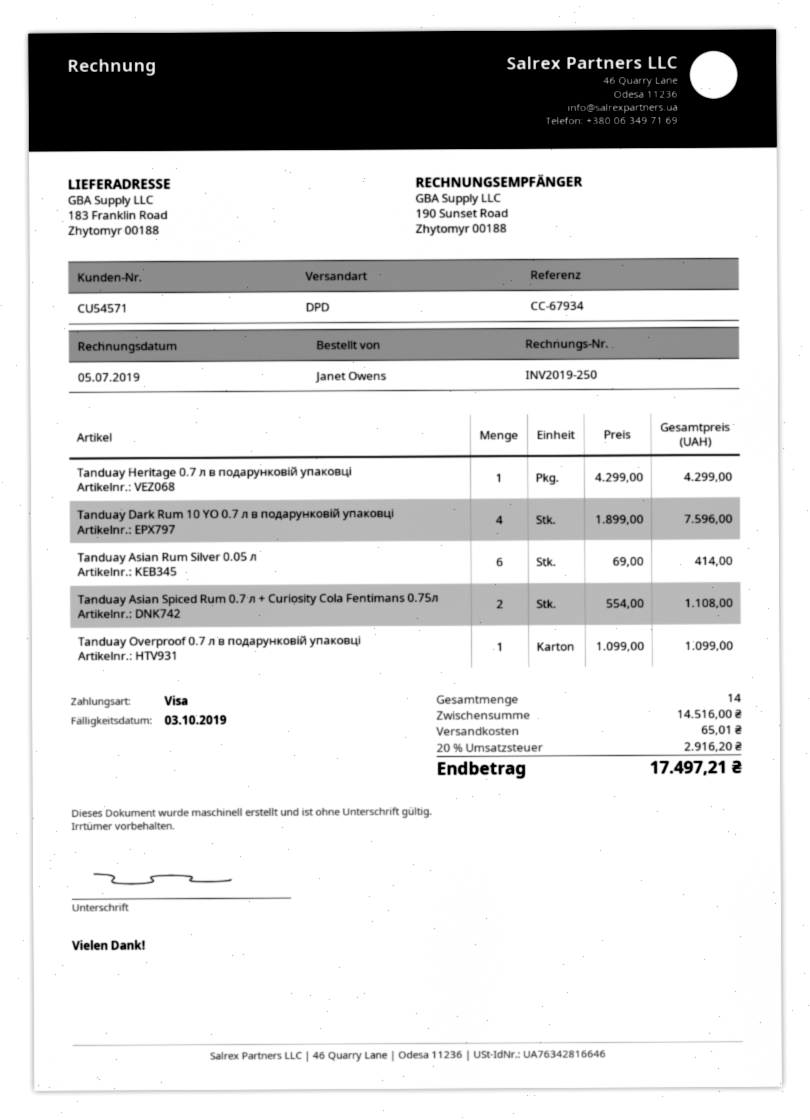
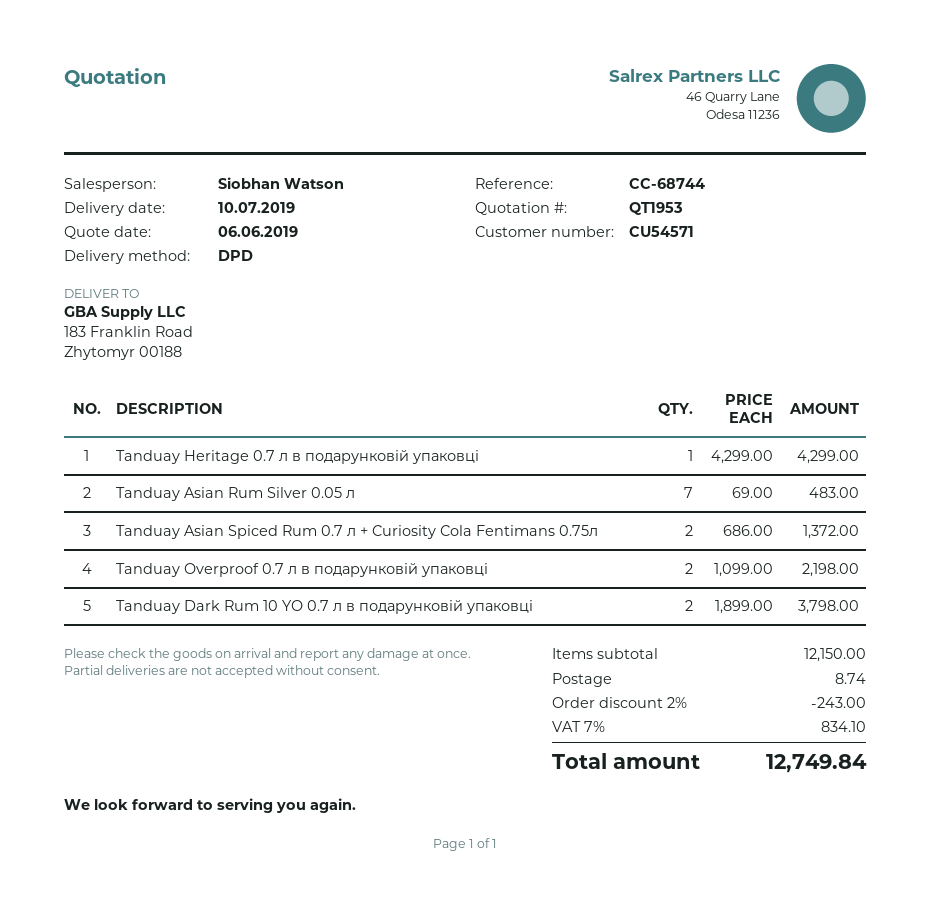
reference: CC-67934 -> CC-68744
Tanduay Dark Rum 10 YO 0.7 л в подарунковій упаковці: 4 x 1899.00 = 7596.00 -> 2 x 1899.00 = 3798.00
Tanduay Asian Rum Silver 0.05 л: 6 x 69.00 = 414.00 -> 7 x 69.00 = 483.00
Tanduay Asian Spiced Rum 0.7 л + Curiosity Cola Fentimans 0.75л: 2 x 554.00 = 1108.00 -> 2 x 686.00 = 1372.00
Tanduay Overproof 0.7 л в подарунковій упаковці: 1 x 1099.00 = 1099.00 -> 2 x 1099.00 = 2198.00
subtotal: 14516.00 -> 12150.00
discount: none -> 2% = 243.00
shipping: 65.01 -> 8.74
tax: 20% = 2916.20 -> 7% = 834.10
total: 17497.21 -> 12749.84

